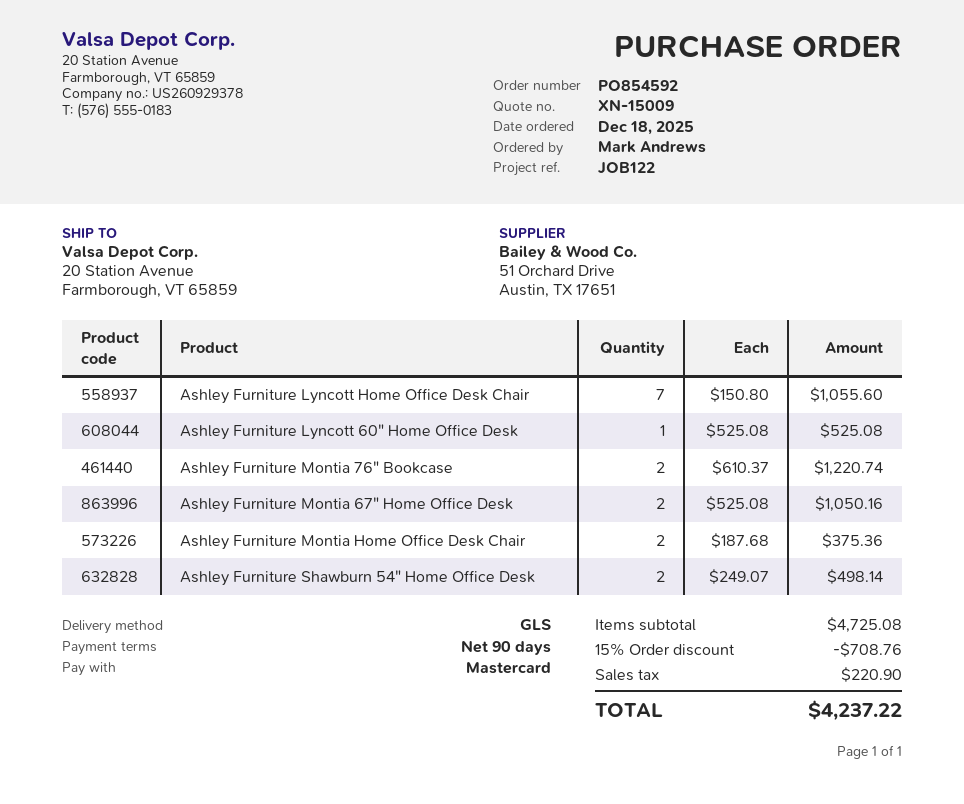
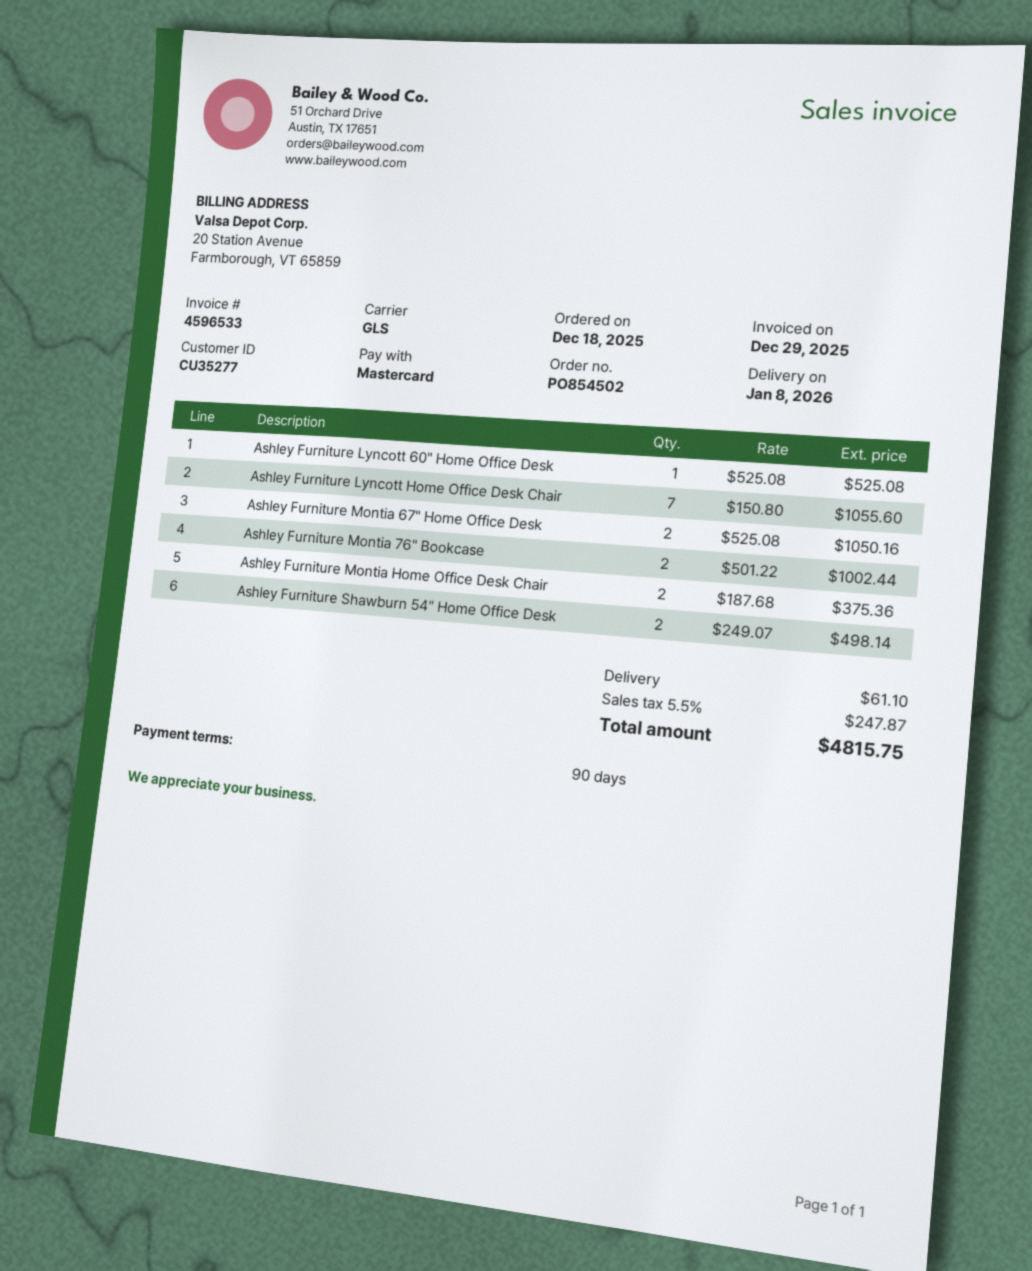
order number: PO854592 -> PO854502
Ashley Furniture Montia 76" Bookcase: 2 x 610.37 = 1220.74 -> 2 x 501.22 = 1002.44
discount: 15% = 708.76 -> none
shipping: none -> 61.10
tax: 220.90 -> 247.87
total: 4237.22 -> 4815.75

